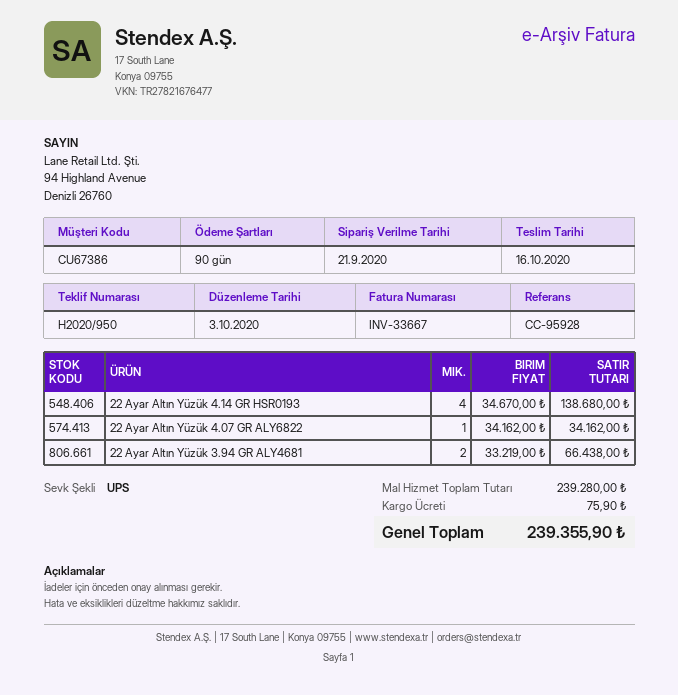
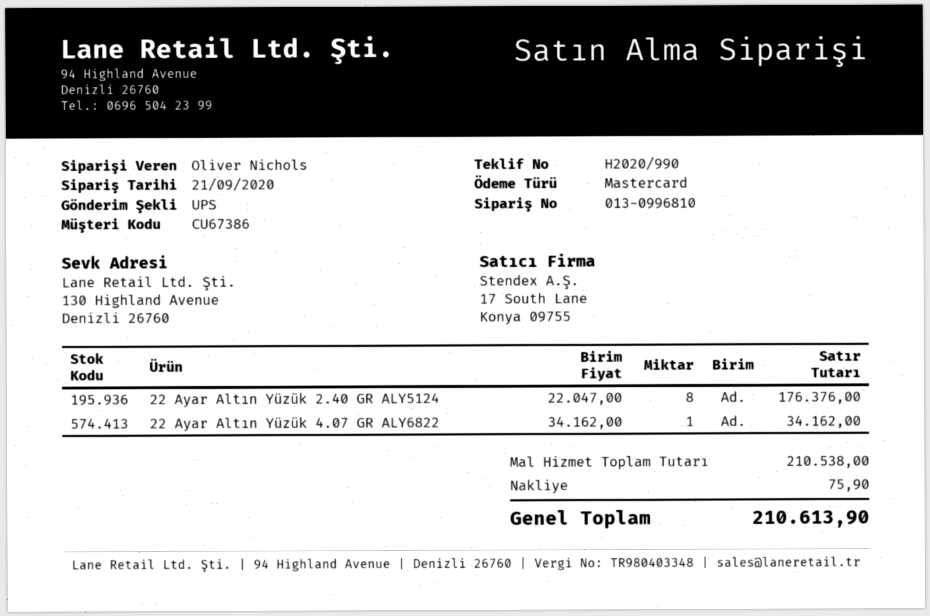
quote number: H2020/950 -> H2020/990
22 Ayar Altın Yüzük 4.14 GR HSR0193: 4 x 34670.00 = 138680.00 -> none
22 Ayar Altın Yüzük 3.94 GR ALY4681: 2 x 33219.00 = 66438.00 -> none
22 Ayar Altın Yüzük 2.40 GR ALY5124: none -> 8 x 22047.00 = 176376.00
subtotal: 239280.00 -> 210538.00
total: 239355.90 -> 210613.90

